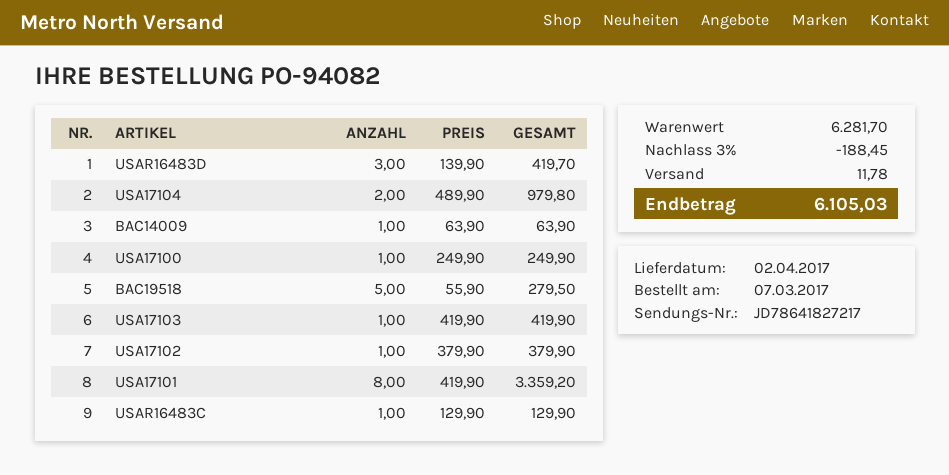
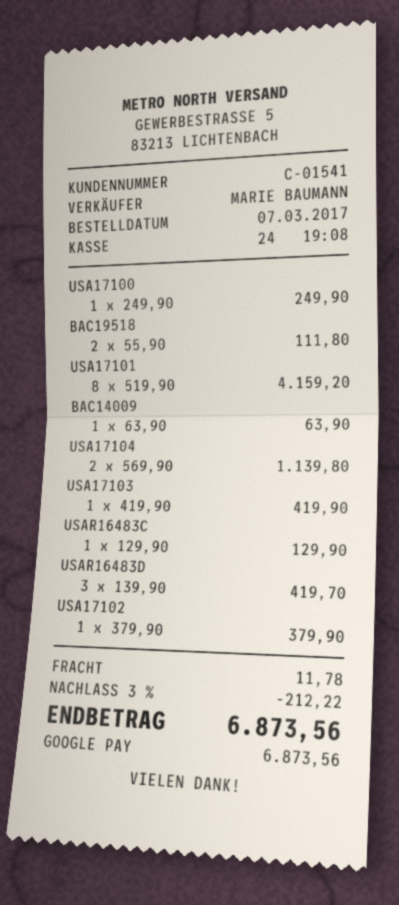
USA17104: 2 x 489.90 = 979.80 -> 2 x 569.90 = 1139.80
BAC19518: 5 x 55.90 = 279.50 -> 2 x 55.90 = 111.80
USA17101: 8 x 419.90 = 3359.20 -> 8 x 519.90 = 4159.20
discount: 3% = 188.45 -> 3% = 212.22
total: 6105.03 -> 6873.56

